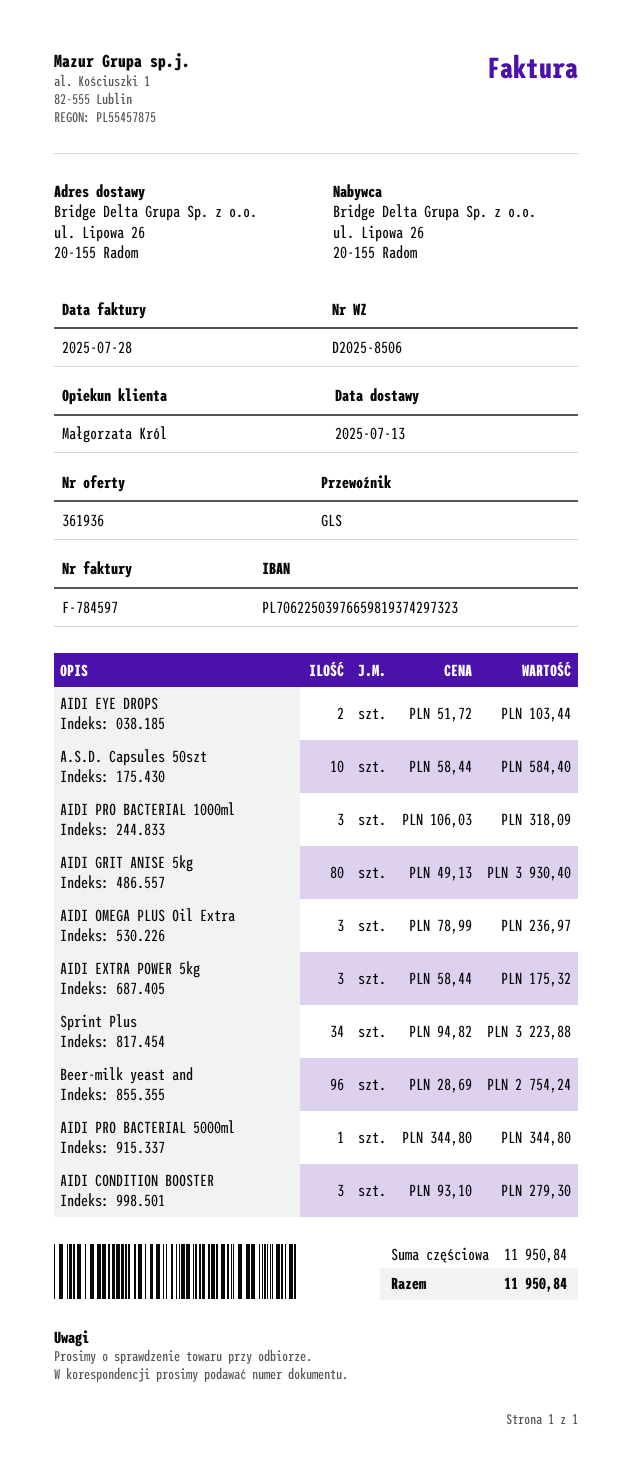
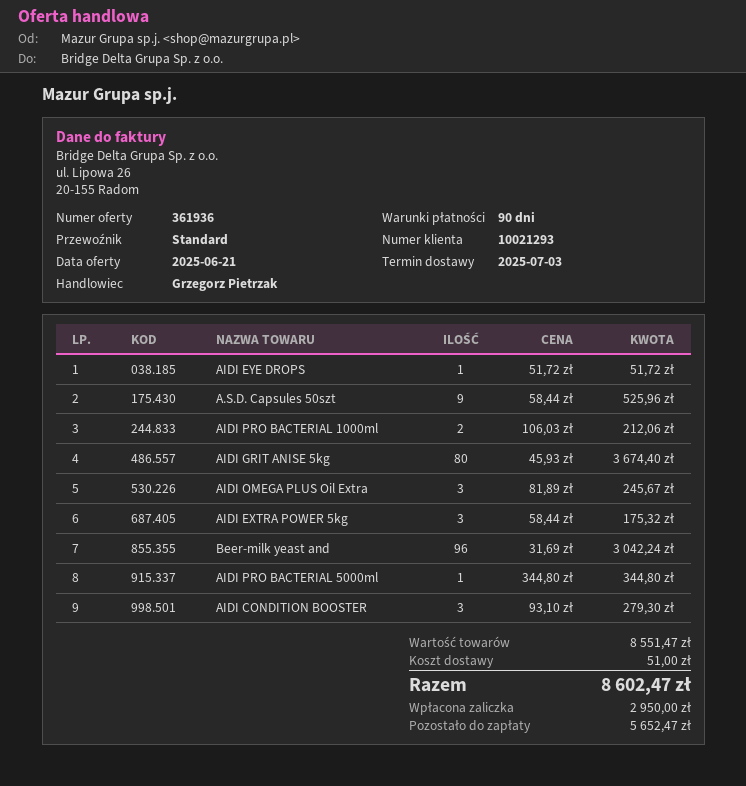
delivery date: 2025-07-13 -> 2025-07-03
sales rep: Małgorzata Król -> Grzegorz Pietrzak
shipping method: GLS -> standard
AIDI EYE DROPS: 2 x 51.72 = 103.44 -> 1 x 51.72 = 51.72
A.S.D. Capsules 50szt: 10 x 58.44 = 584.40 -> 9 x 58.44 = 525.96
AIDI PRO BACTERIAL 1000ml: 3 x 106.03 = 318.09 -> 2 x 106.03 = 212.06
AIDI GRIT ANISE 5kg: 80 x 49.13 = 3930.40 -> 80 x 45.93 = 3674.40
AIDI OMEGA PLUS Oil Extra: 3 x 78.99 = 236.97 -> 3 x 81.89 = 245.67
Sprint Plus: 34 x 94.82 = 3223.88 -> none
Beer-milk yeast and: 96 x 28.69 = 2754.24 -> 96 x 31.69 = 3042.24
subtotal: 11950.84 -> 8551.47
shipping: none -> 51.00
total: 11950.84 -> 8602.47

